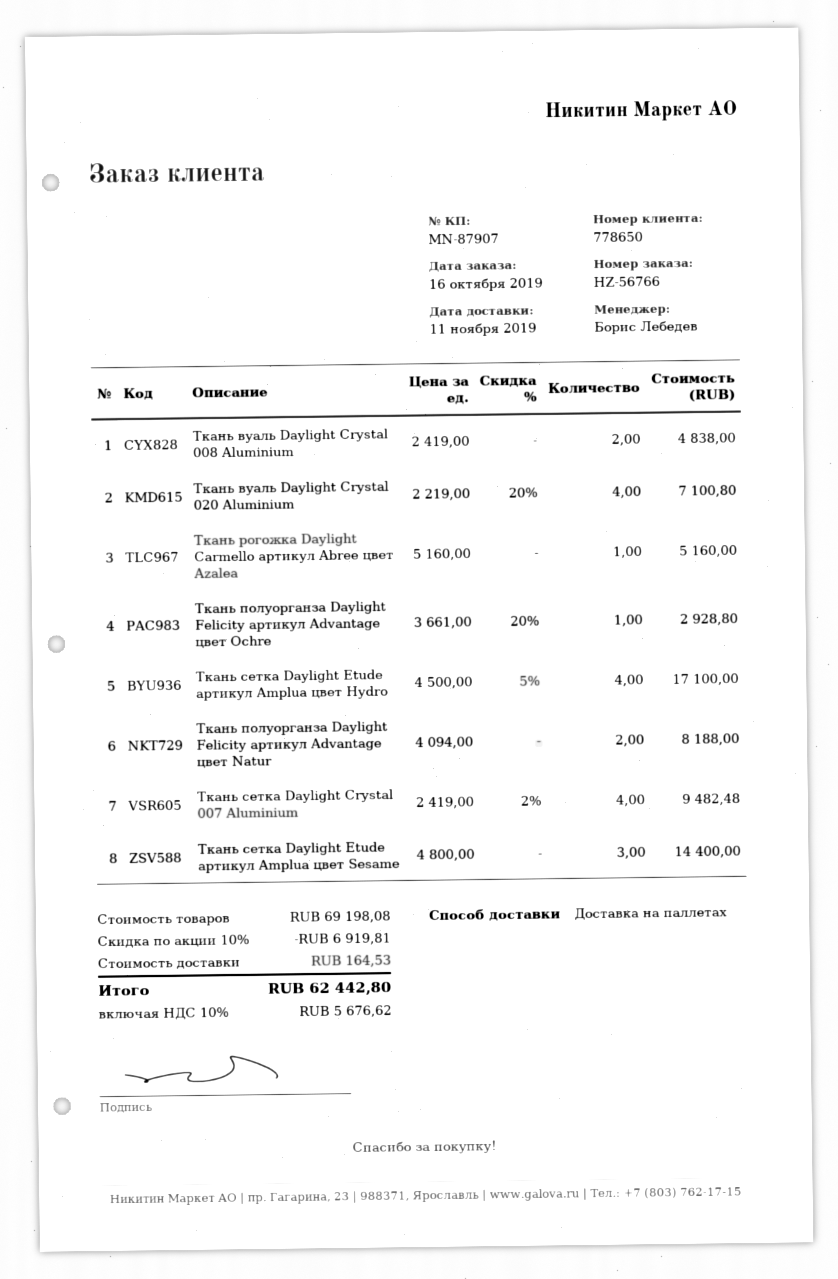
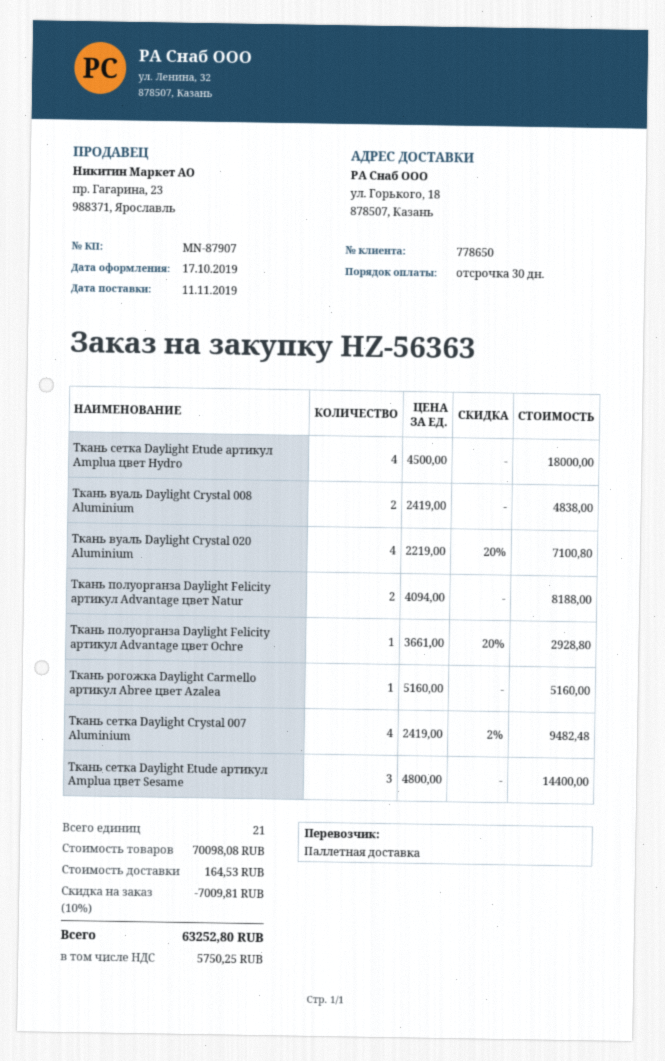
order number: HZ-56766 -> HZ-56363
order date: 2019-10-16 -> 2019-10-17
Ткань сетка Daylight Etude артикул Amplua цвет Hydro: 4 x 4500.00 - 5% = 17100.00 -> 4 x 4500.00 = 18000.00
subtotal: 69198.08 -> 70098.08
discount: 10% = 6919.81 -> 10% = 7009.81
tax: 5676.62 -> 5750.25
total: 62442.80 -> 63252.80

